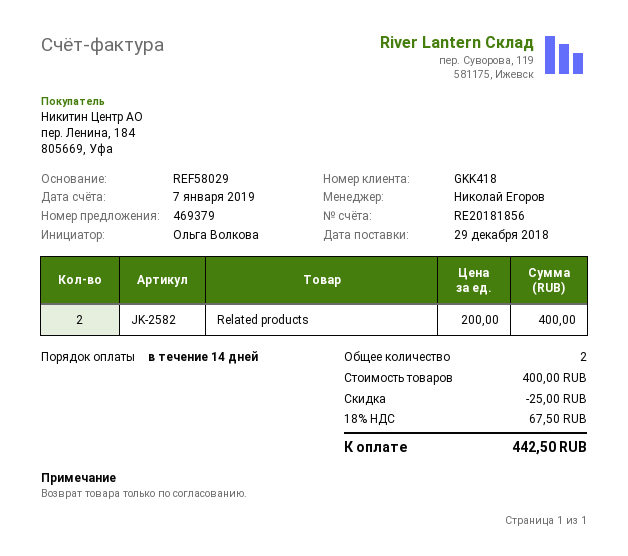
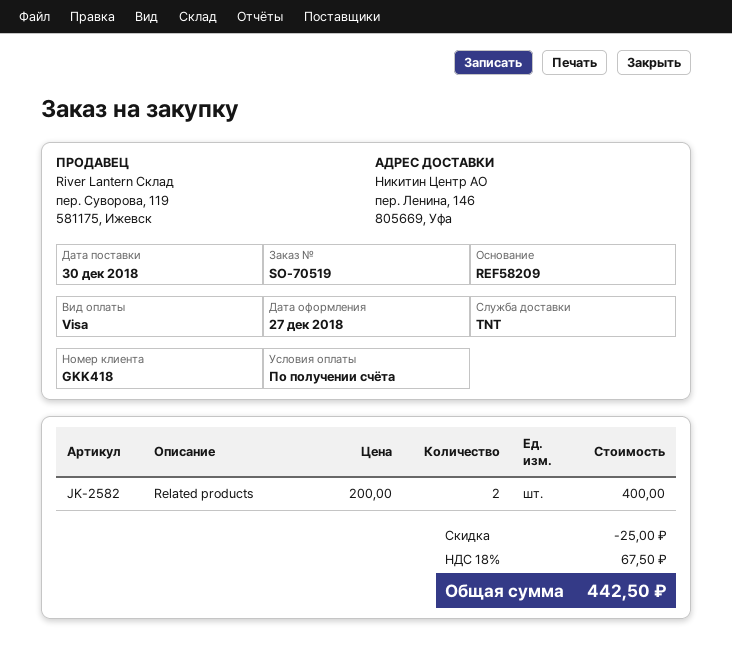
delivery date: 2018-12-29 -> 2018-12-30
payment terms: 14 days -> on receipt
reference: REF58029 -> REF58209

